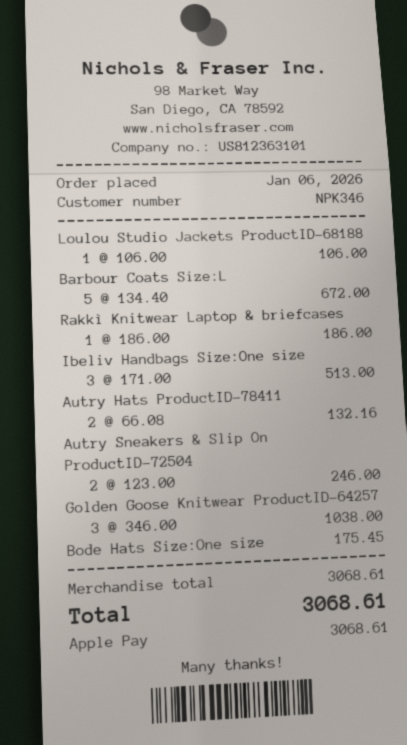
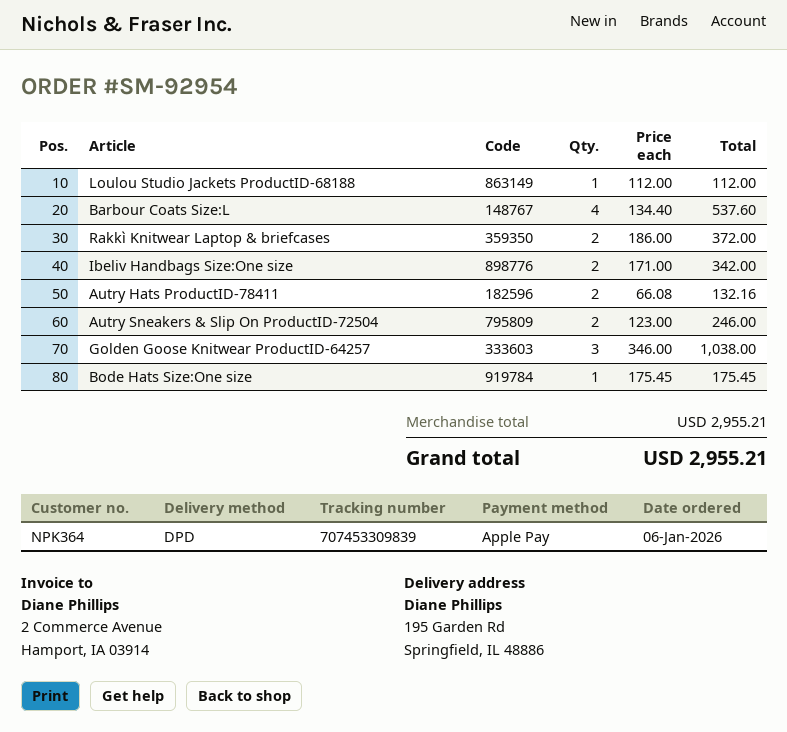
customer number: NPK346 -> NPK364
Loulou Studio Jackets ProductID-68188: 1 x 106.00 = 106.00 -> 1 x 112.00 = 112.00
Barbour Coats Size:L: 5 x 134.40 = 672.00 -> 4 x 134.40 = 537.60
Rakkì Knitwear Laptop & briefcases: 1 x 186.00 = 186.00 -> 2 x 186.00 = 372.00
Ibeliv Handbags Size:One size: 3 x 171.00 = 513.00 -> 2 x 171.00 = 342.00
subtotal: 3068.61 -> 2955.21
total: 3068.61 -> 2955.21

